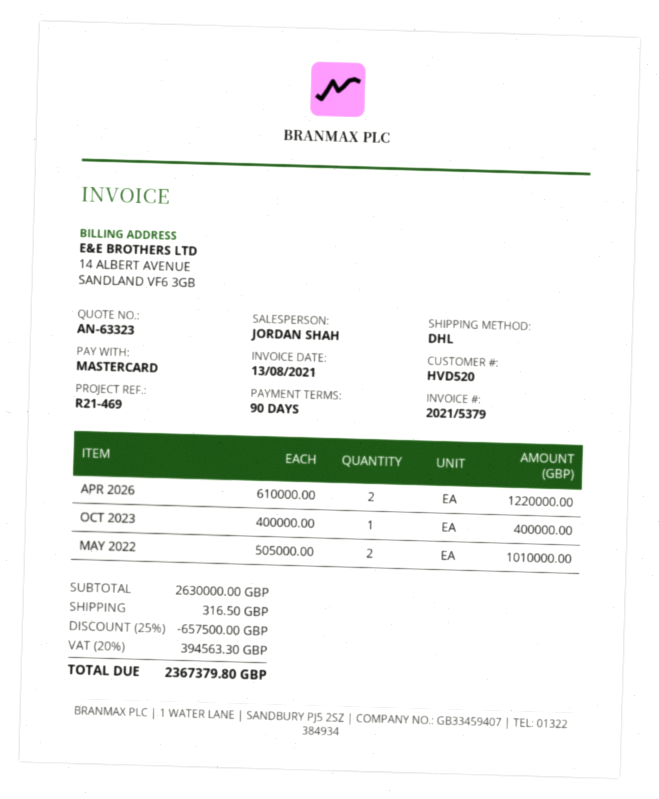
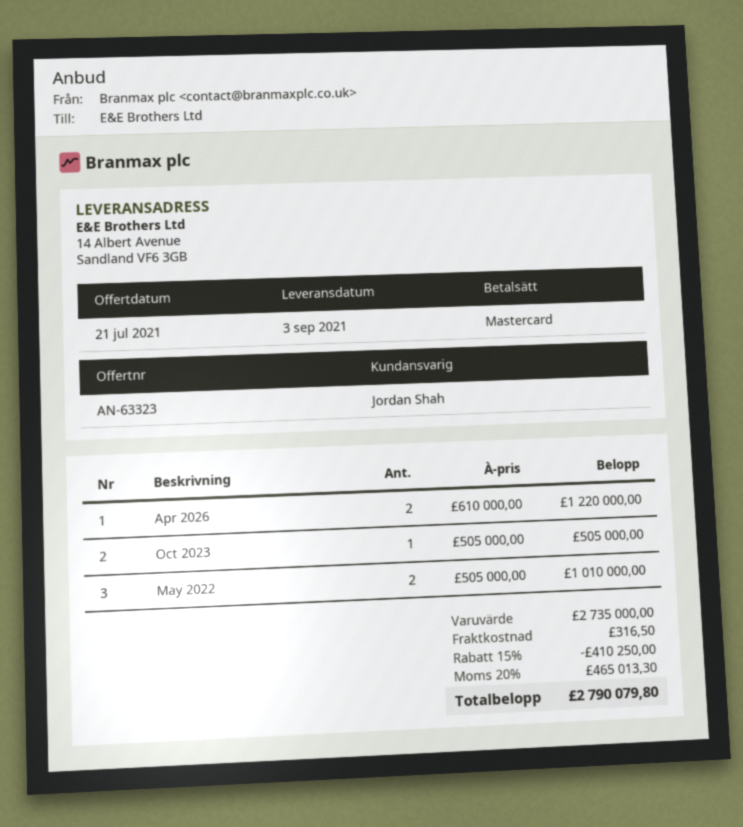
OCT 2023: 1 x 400000.00 = 400000.00 -> 1 x 505000.00 = 505000.00
subtotal: 2630000.00 -> 2735000.00
discount: 25% = 657500.00 -> 15% = 410250.00
tax: 20% = 394563.30 -> 20% = 465013.30
total: 2367379.80 -> 2790079.80

